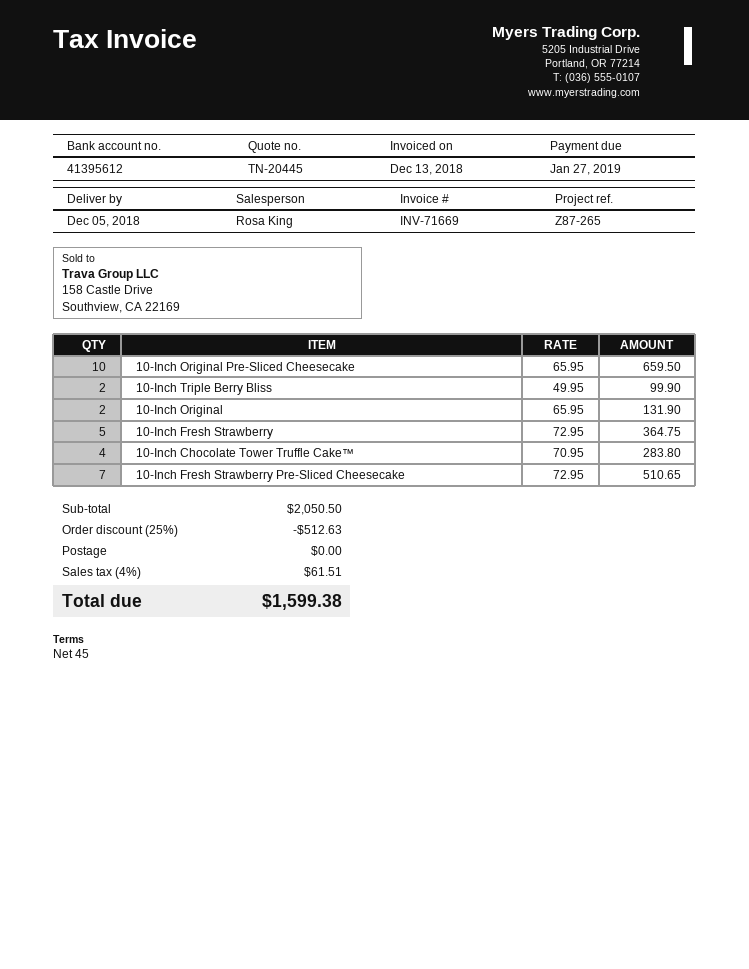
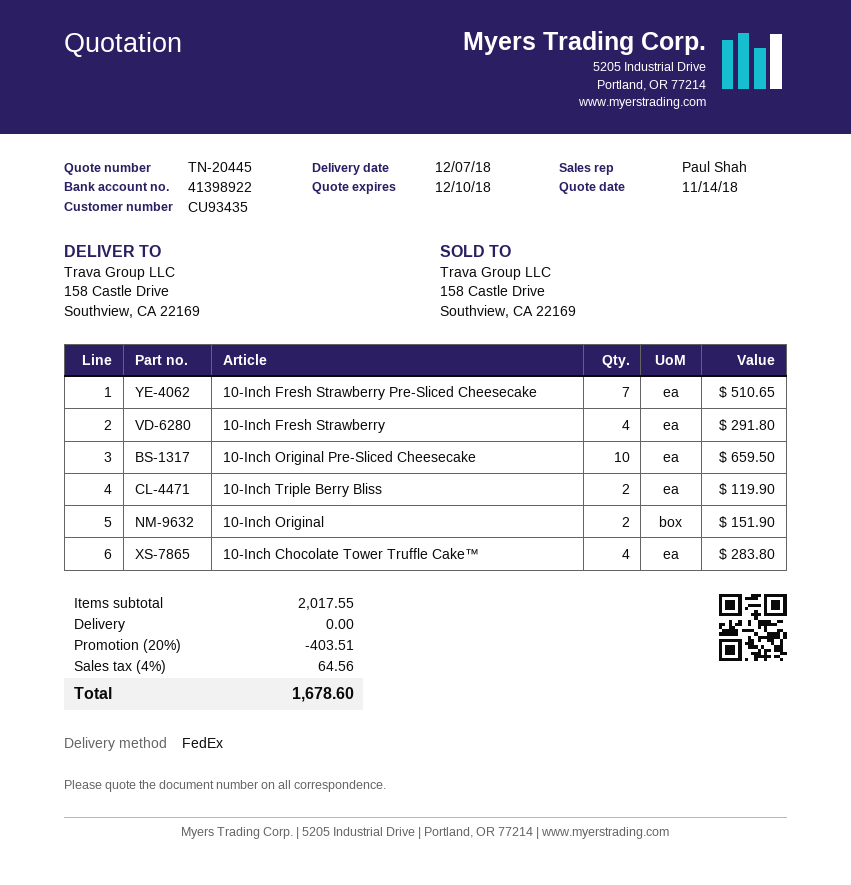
delivery date: 2018-12-05 -> 2018-12-07
sales rep: Rosa King -> Paul Shah
bank account: 41395612 -> 41398922
10-Inch Triple Berry Bliss: 2 for 99.90 -> 2 for 119.90
10-Inch Original: 2 for 131.90 -> 2 for 151.90
10-Inch Fresh Strawberry: 5 for 364.75 -> 4 for 291.80
subtotal: 2050.50 -> 2017.55
discount: 25% = 512.63 -> 20% = 403.51
tax: 4% = 61.51 -> 4% = 64.56
total: 1599.38 -> 1678.60

